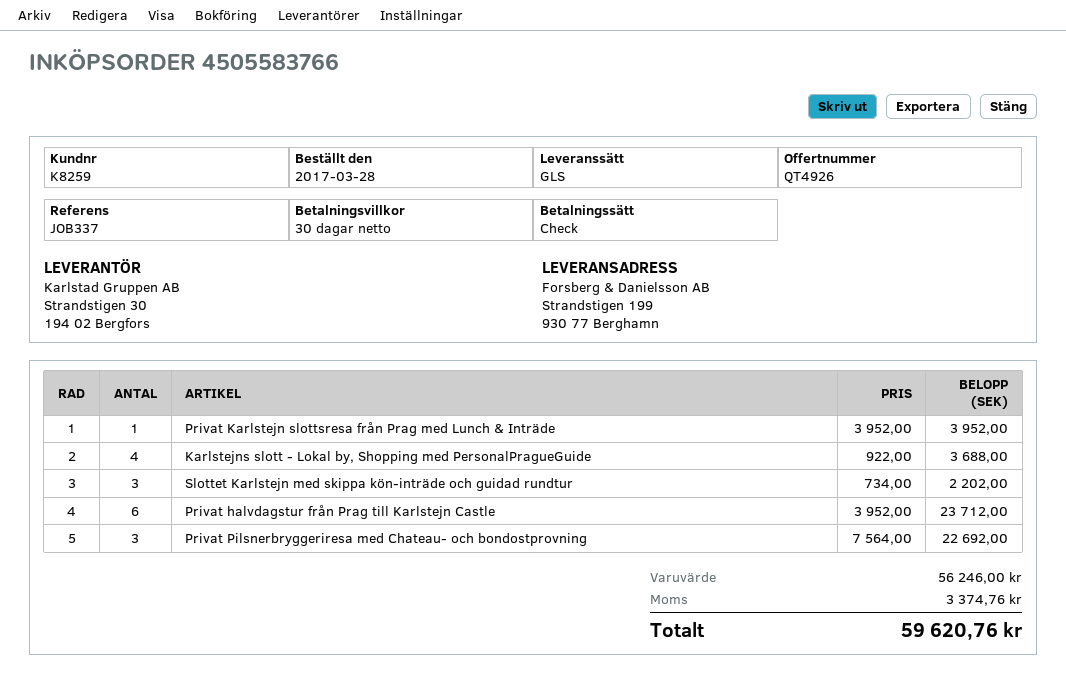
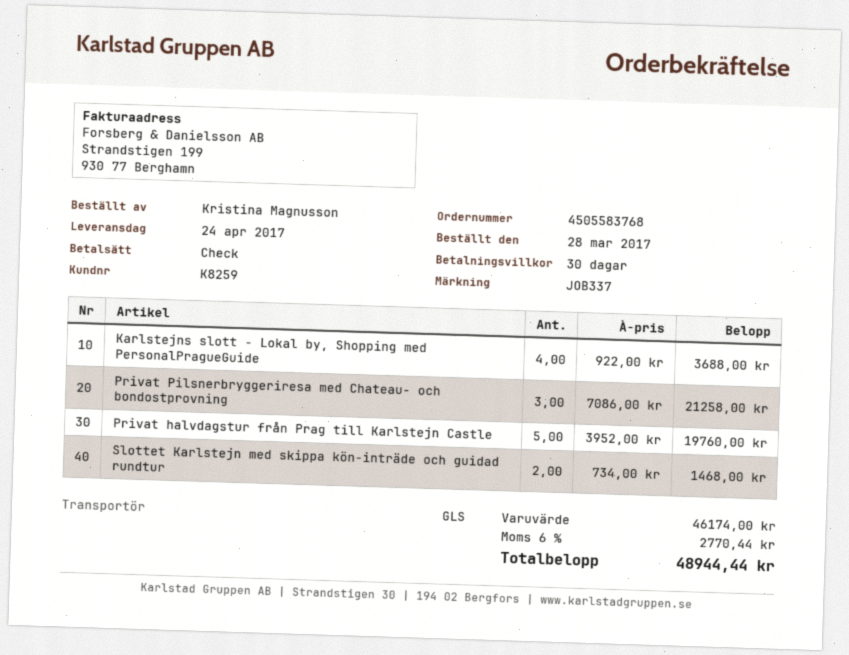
order number: 4505583766 -> 4505583768
Privat Karlstejn slottsresa från Prag med Lunch & Inträde: 1 x 3952.00 = 3952.00 -> none
Slottet Karlstejn med skippa kön-inträde och guidad rundtur: 3 x 734.00 = 2202.00 -> 2 x 734.00 = 1468.00
Privat halvdagstur från Prag till Karlstejn Castle: 6 x 3952.00 = 23712.00 -> 5 x 3952.00 = 19760.00
Privat Pilsnerbryggeriresa med Chateau- och bondostprovning: 3 x 7564.00 = 22692.00 -> 3 x 7086.00 = 21258.00
subtotal: 56246.00 -> 46174.00
tax: 3374.76 -> 2770.44
total: 59620.76 -> 48944.44

